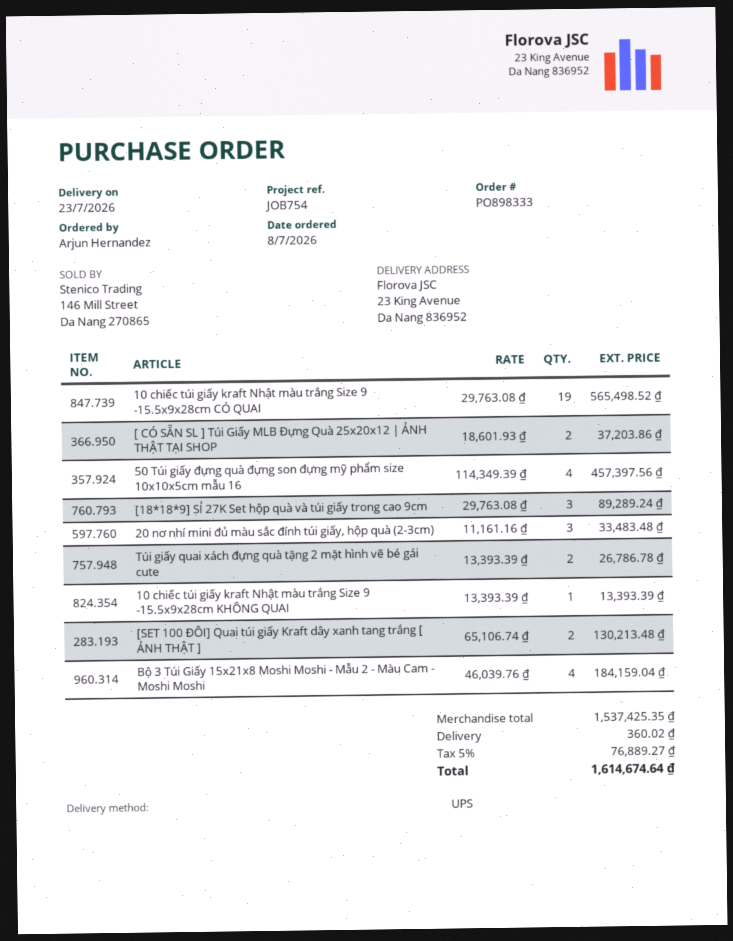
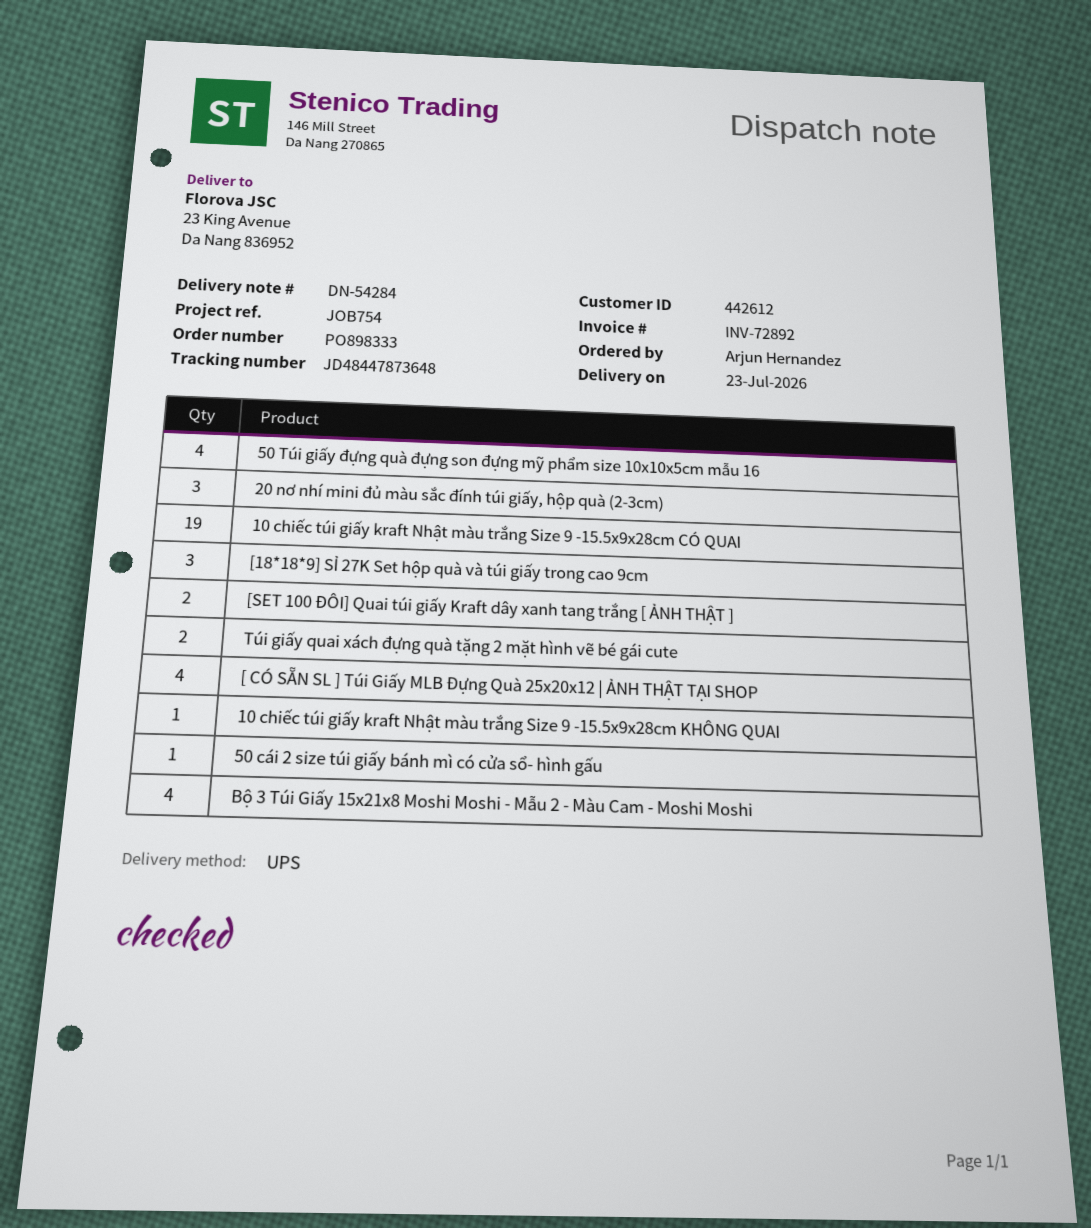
[ CÓ SẴN SL ] Túi Giấy MLB Đựng Quà 25x20x12 | ẢNH THẬT TẠI SHOP: 2 -> 4
50 cái 2 size túi giấy bánh mì có cửa sổ- hình gấu: none -> 1

